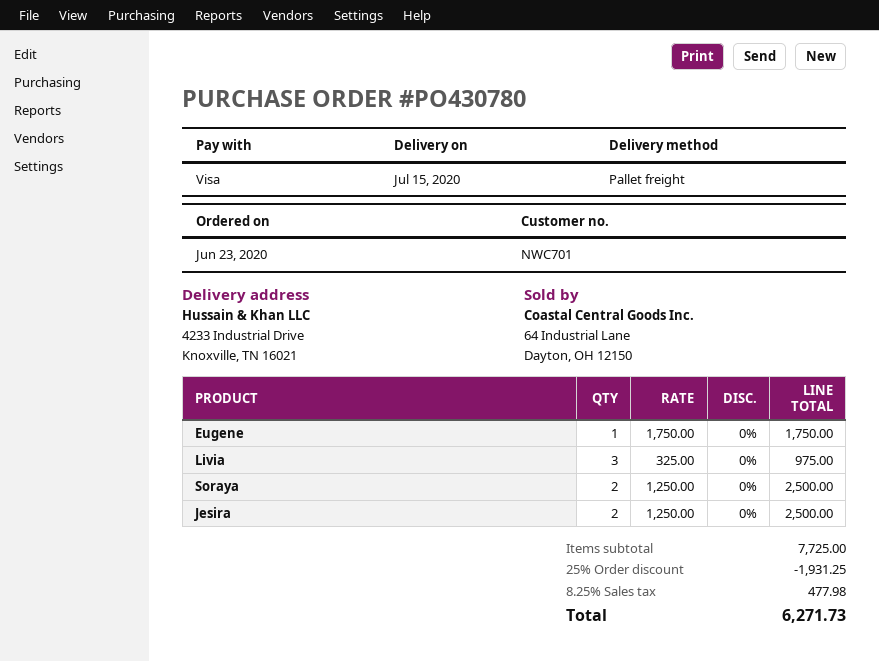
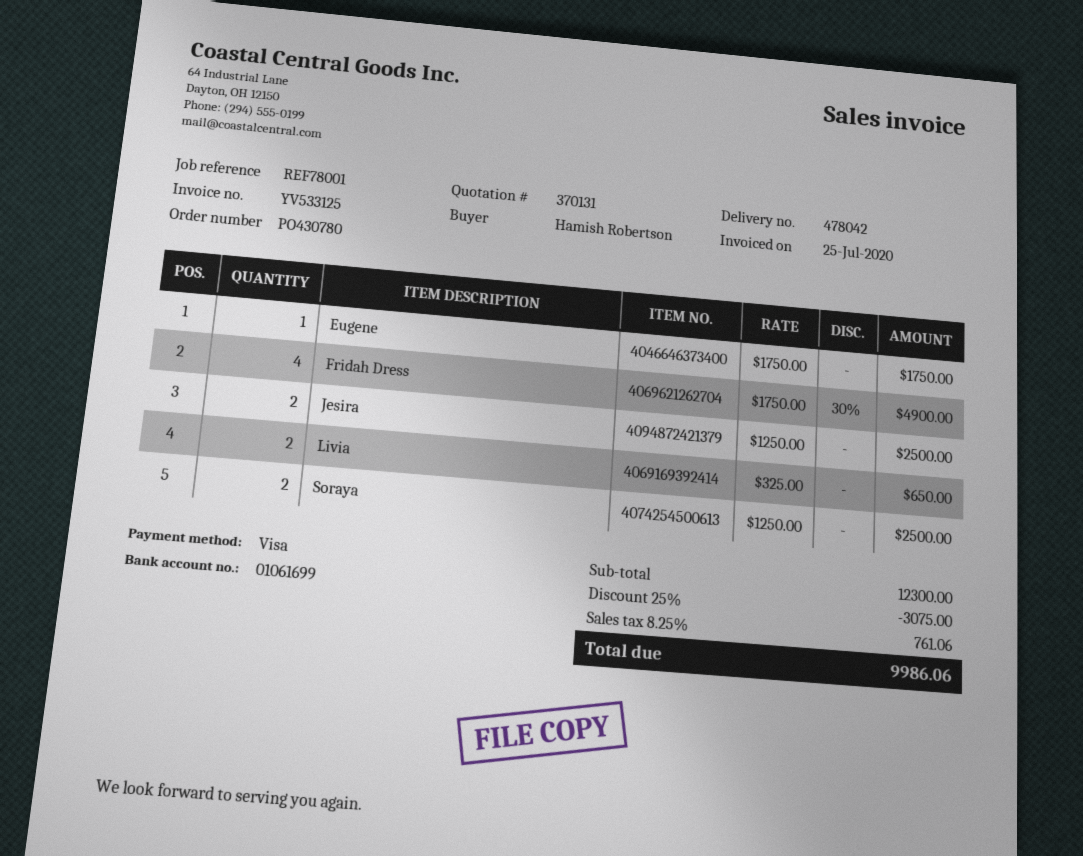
Livia: 3 x 325.00 = 975.00 -> 2 x 325.00 = 650.00
Fridah Dress: none -> 4 x 1750.00 - 30% = 4900.00
subtotal: 7725.00 -> 12300.00
discount: 25% = 1931.25 -> 25% = 3075.00
tax: 8.25% = 477.98 -> 8.25% = 761.06
total: 6271.73 -> 9986.06

